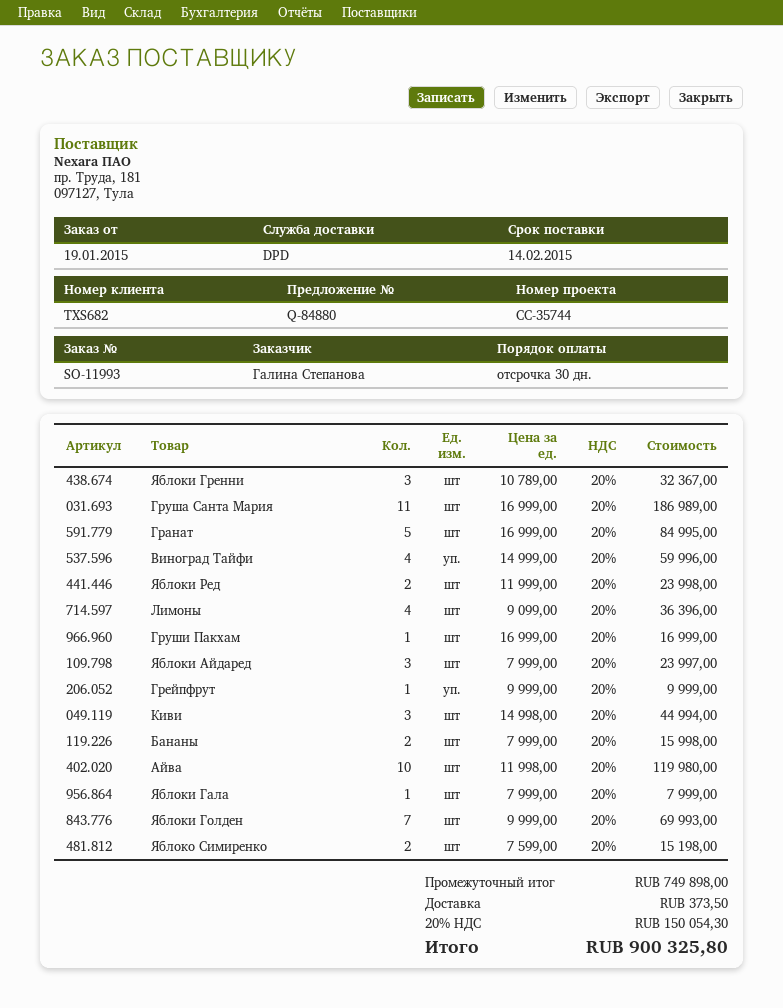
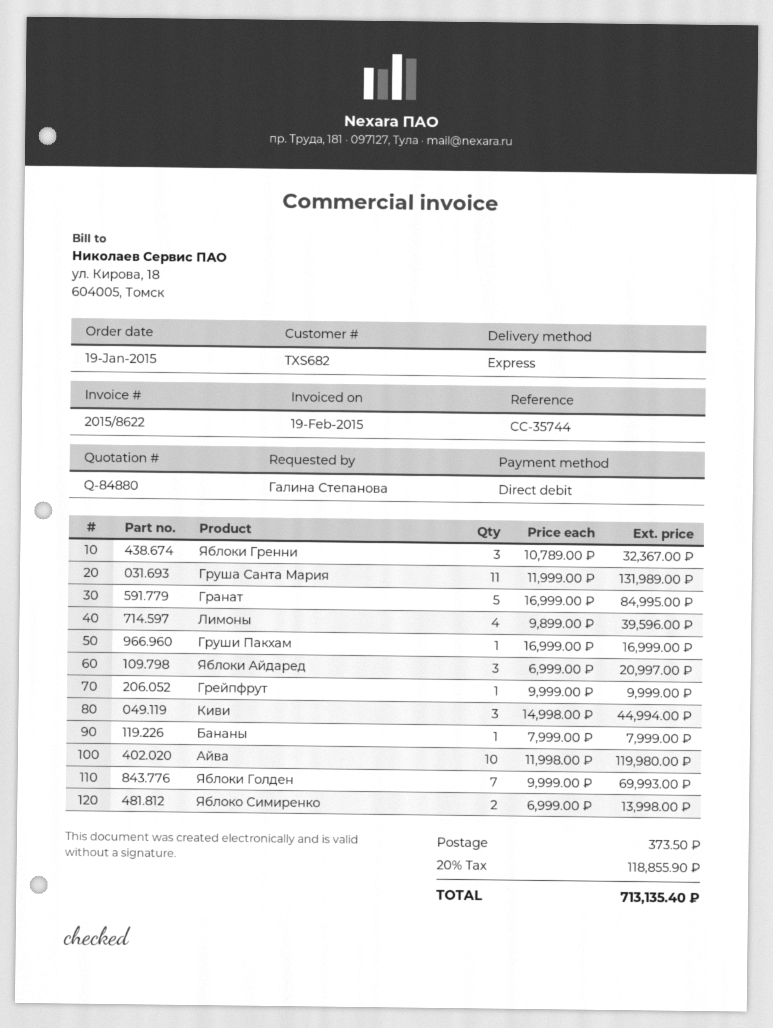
shipping method: DPD -> express
Груша Санта Мария: 11 x 16999.00 = 186989.00 -> 11 x 11999.00 = 131989.00
Виноград Тайфи: 4 x 14999.00 = 59996.00 -> none
Яблоки Ред: 2 x 11999.00 = 23998.00 -> none
Лимоны: 4 x 9099.00 = 36396.00 -> 4 x 9899.00 = 39596.00
Яблоки Айдаред: 3 x 7999.00 = 23997.00 -> 3 x 6999.00 = 20997.00
Бананы: 2 x 7999.00 = 15998.00 -> 1 x 7999.00 = 7999.00
Яблоки Гала: 1 x 7999.00 = 7999.00 -> none
Яблоко Симиренко: 2 x 7599.00 = 15198.00 -> 2 x 6999.00 = 13998.00
tax: 20% = 150054.30 -> 20% = 118855.90
total: 900325.80 -> 713135.40

